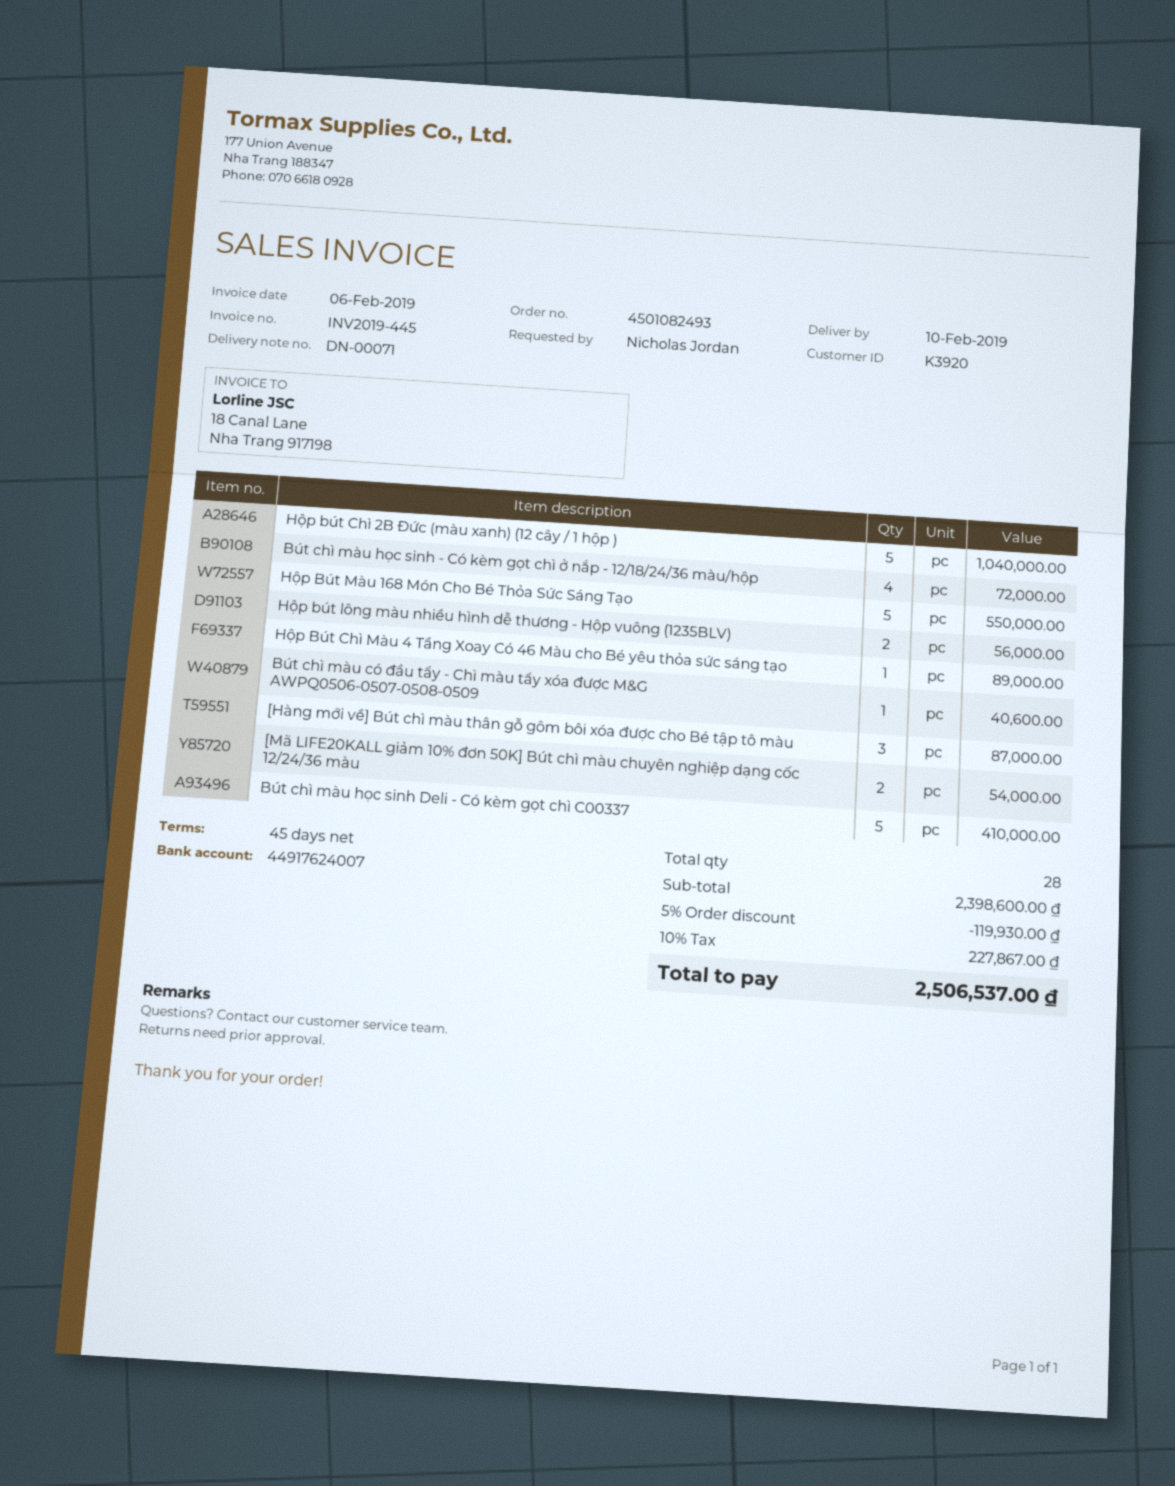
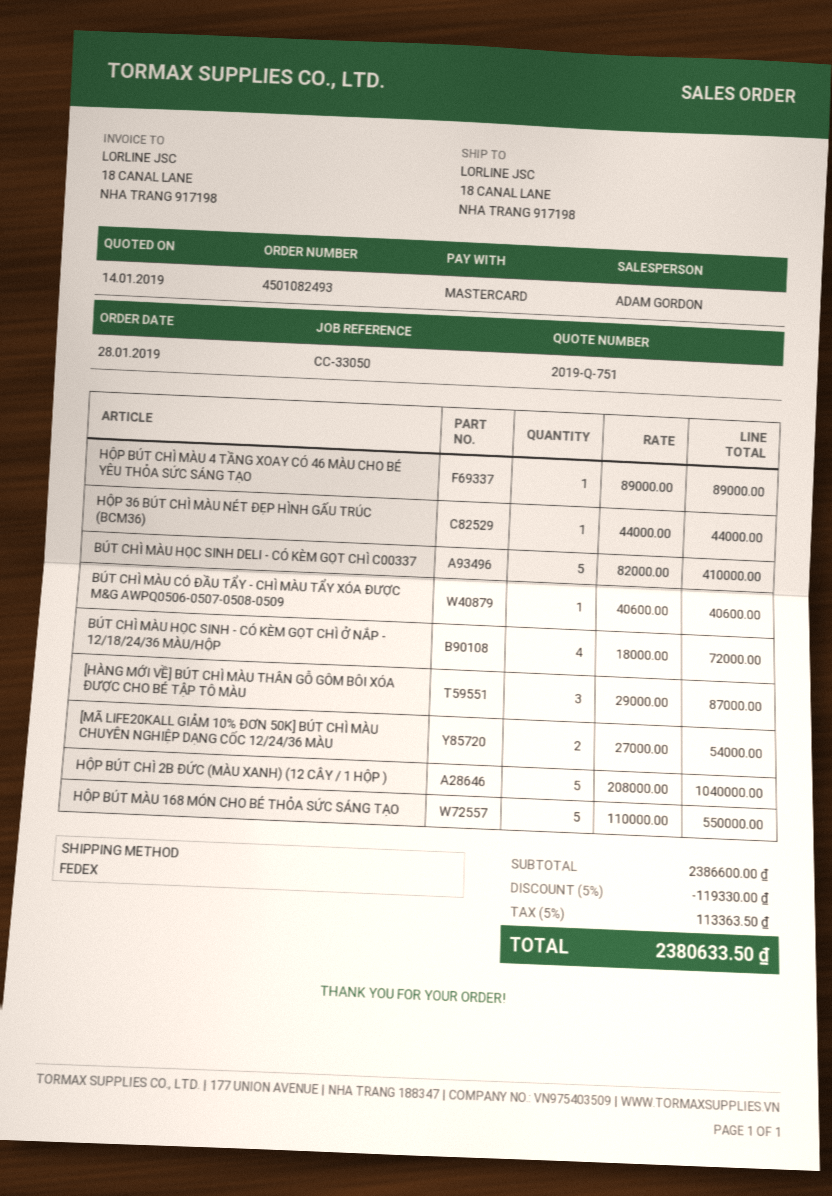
Hộp bút lông màu nhiều hình dễ thương - Hộp vuông (1235BLV): 2 for 56000.00 -> none
HỘP 36 BÚT CHÌ MÀU NÉT ĐẸP HÌNH GẤU TRÚC (BCM36): none -> 1 for 44000.00
subtotal: 2398600.00 -> 2386600.00
discount: 5% = 119930.00 -> 5% = 119330.00
tax: 10% = 227867.00 -> 5% = 113363.50
total: 2506537.00 -> 2380633.50

